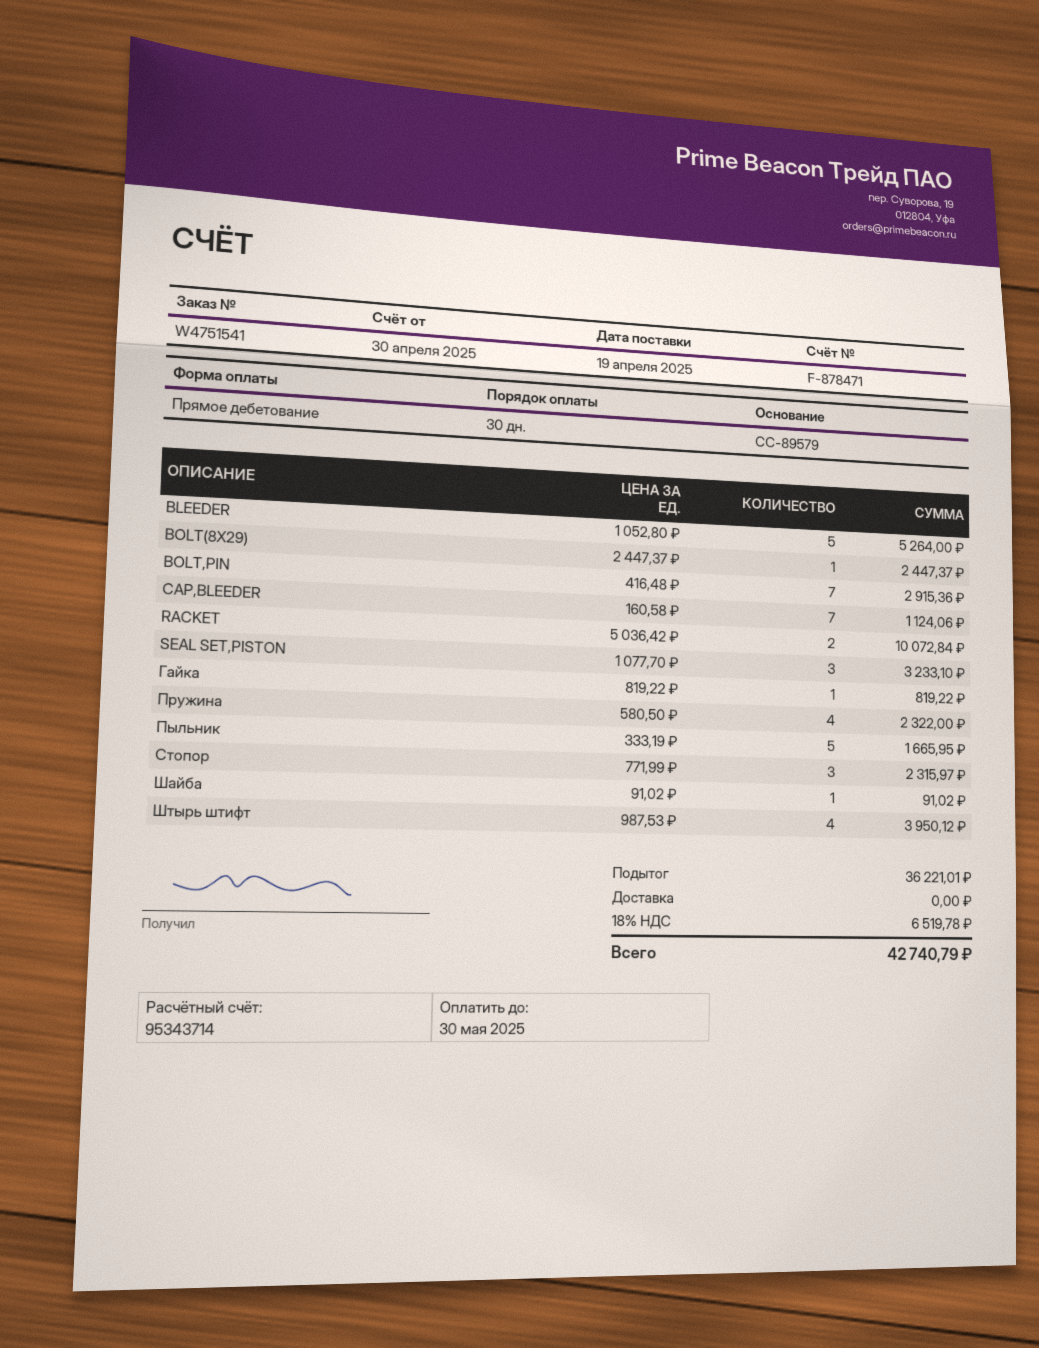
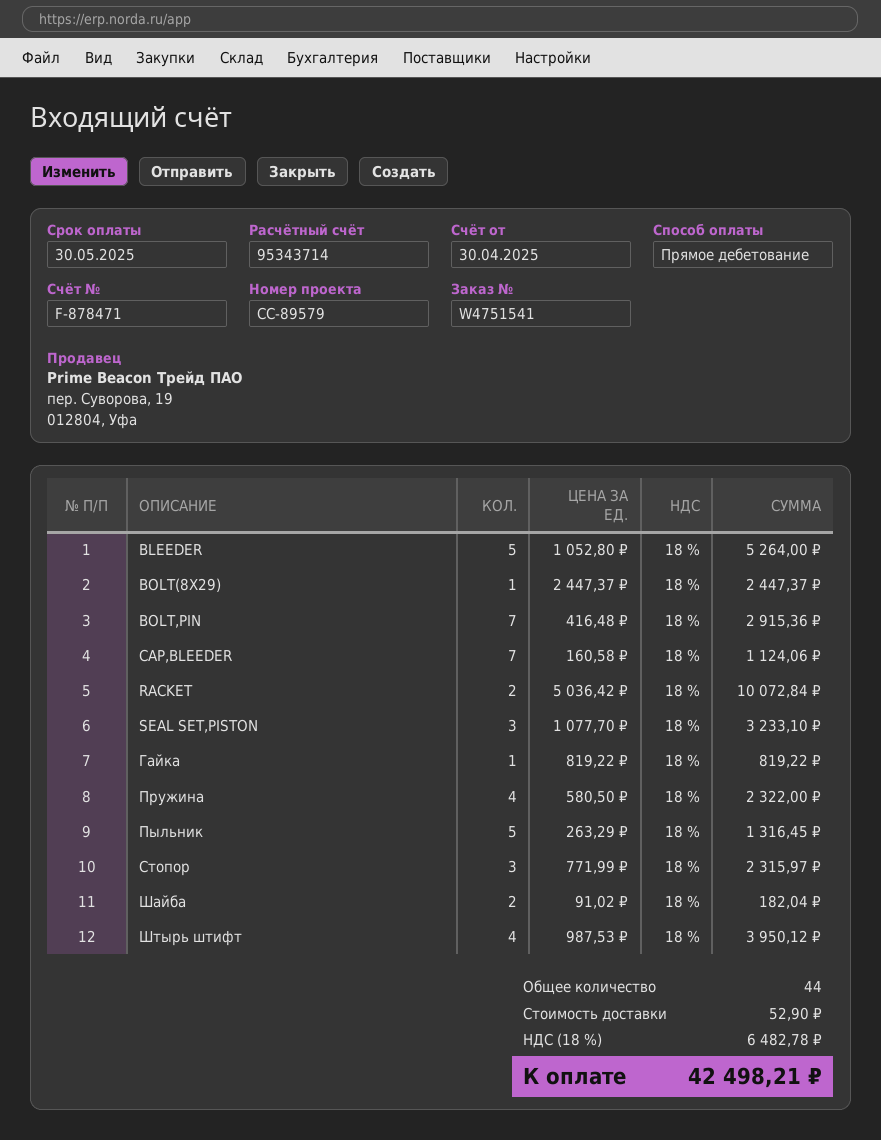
Пыльник: 5 x 333.19 = 1665.95 -> 5 x 263.29 = 1316.45
Шайба: 1 x 91.02 = 91.02 -> 2 x 91.02 = 182.04
shipping: 0.00 -> 52.90
tax: 18% = 6519.78 -> 18% = 6482.78
total: 42740.79 -> 42498.21

